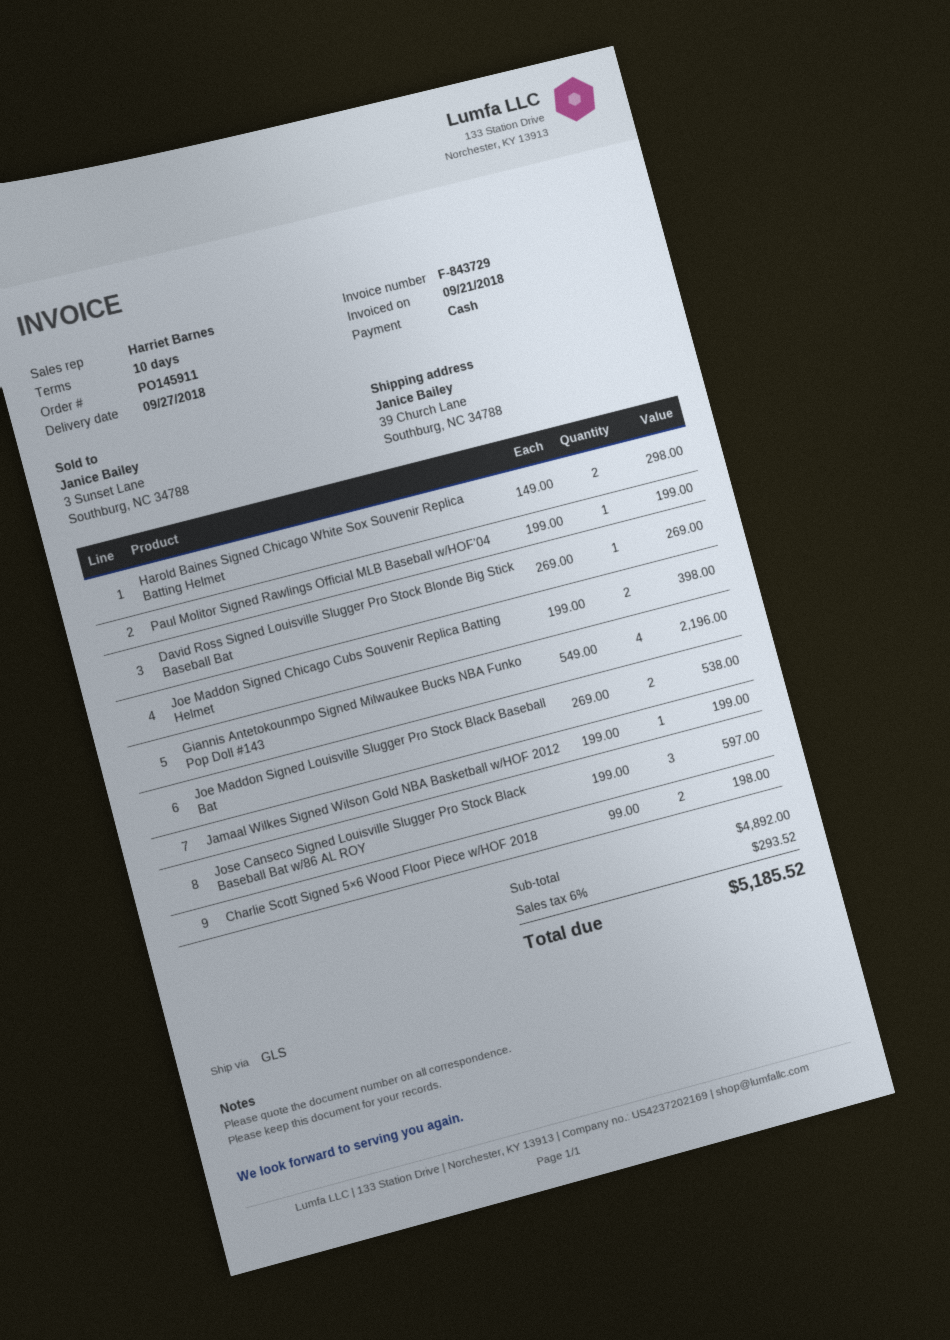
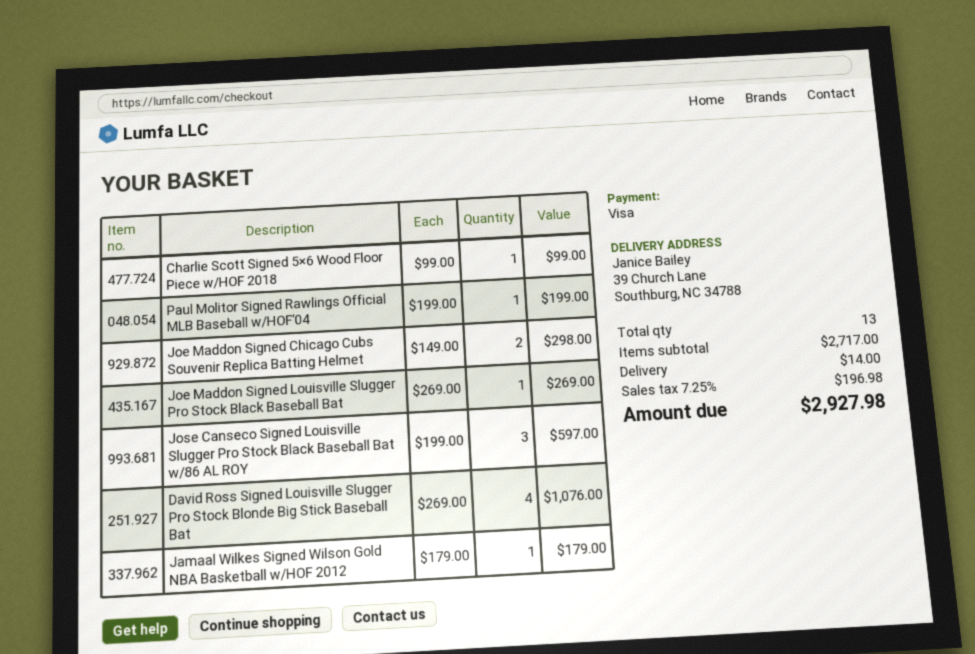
payment method: cash -> Visa
Harold Baines Signed Chicago White Sox Souvenir Replica Batting Helmet: 2 x 149.00 = 298.00 -> none
David Ross Signed Louisville Slugger Pro Stock Blonde Big Stick Baseball Bat: 1 x 269.00 = 269.00 -> 4 x 269.00 = 1076.00
Joe Maddon Signed Chicago Cubs Souvenir Replica Batting Helmet: 2 x 199.00 = 398.00 -> 2 x 149.00 = 298.00
Giannis Antetokounmpo Signed Milwaukee Bucks NBA Funko Pop Doll #143: 4 x 549.00 = 2196.00 -> none
Joe Maddon Signed Louisville Slugger Pro Stock Black Baseball Bat: 2 x 269.00 = 538.00 -> 1 x 269.00 = 269.00
Jamaal Wilkes Signed Wilson Gold NBA Basketball w/HOF 2012: 1 x 199.00 = 199.00 -> 1 x 179.00 = 179.00
Charlie Scott Signed 5×6 Wood Floor Piece w/HOF 2018: 2 x 99.00 = 198.00 -> 1 x 99.00 = 99.00
subtotal: 4892.00 -> 2717.00
shipping: none -> 14.00
tax: 6% = 293.52 -> 7.25% = 196.98
total: 5185.52 -> 2927.98

